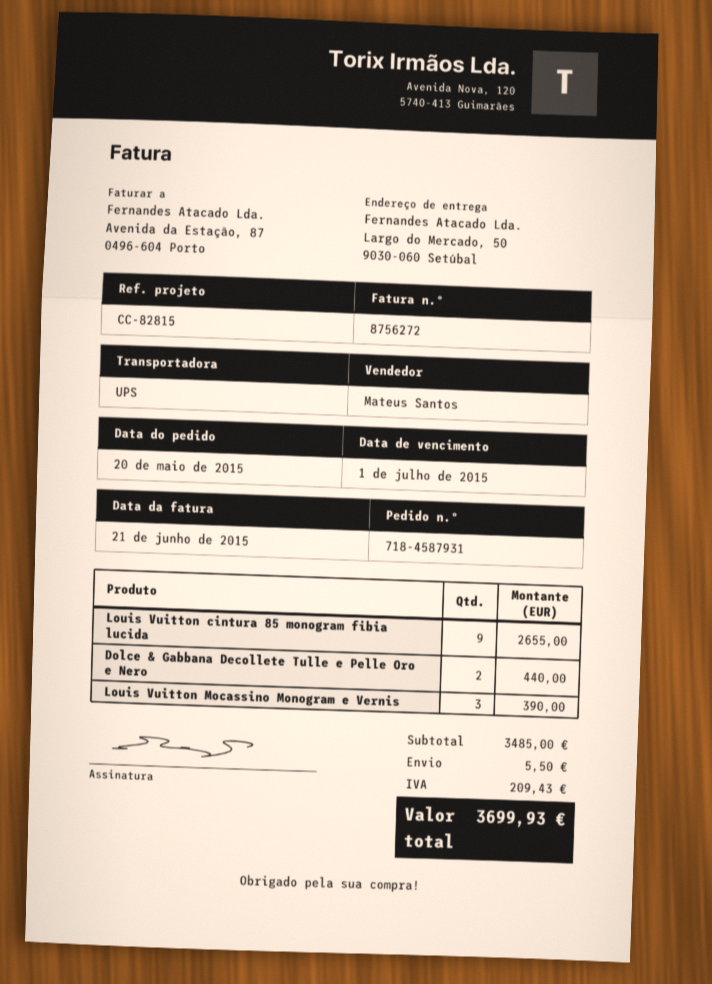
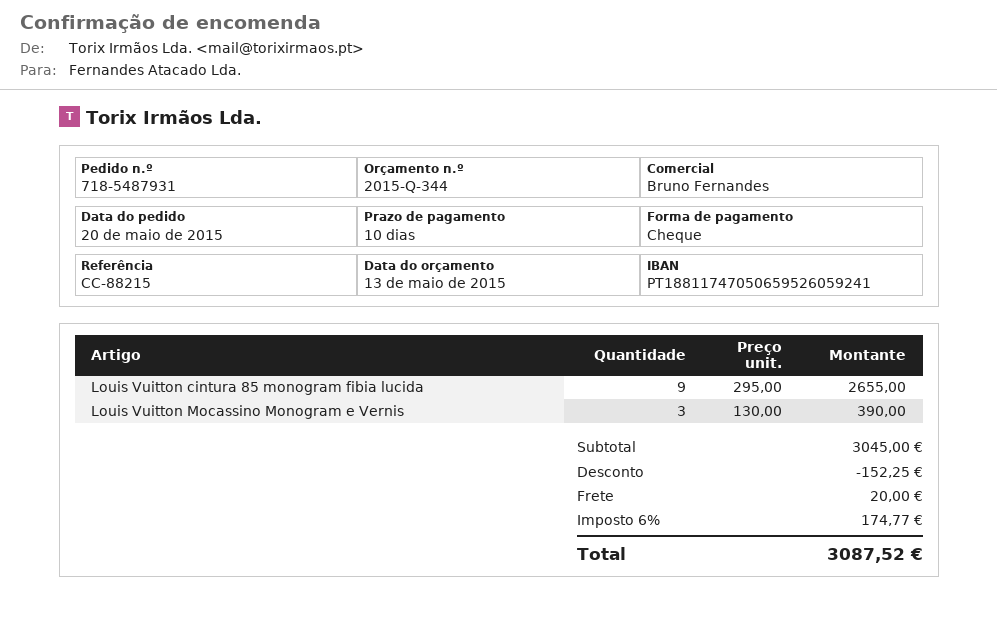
order number: 718-4587931 -> 718-5487931
reference: CC-82815 -> CC-88215
sales rep: Mateus Santos -> Bruno Fernandes
Dolce & Gabbana Decollete Tulle e Pelle Oro e Nero: 2 for 440.00 -> none
subtotal: 3485.00 -> 3045.00
discount: none -> 152.25
shipping: 5.50 -> 20.00
tax: 209.43 -> 174.77
total: 3699.93 -> 3087.52

